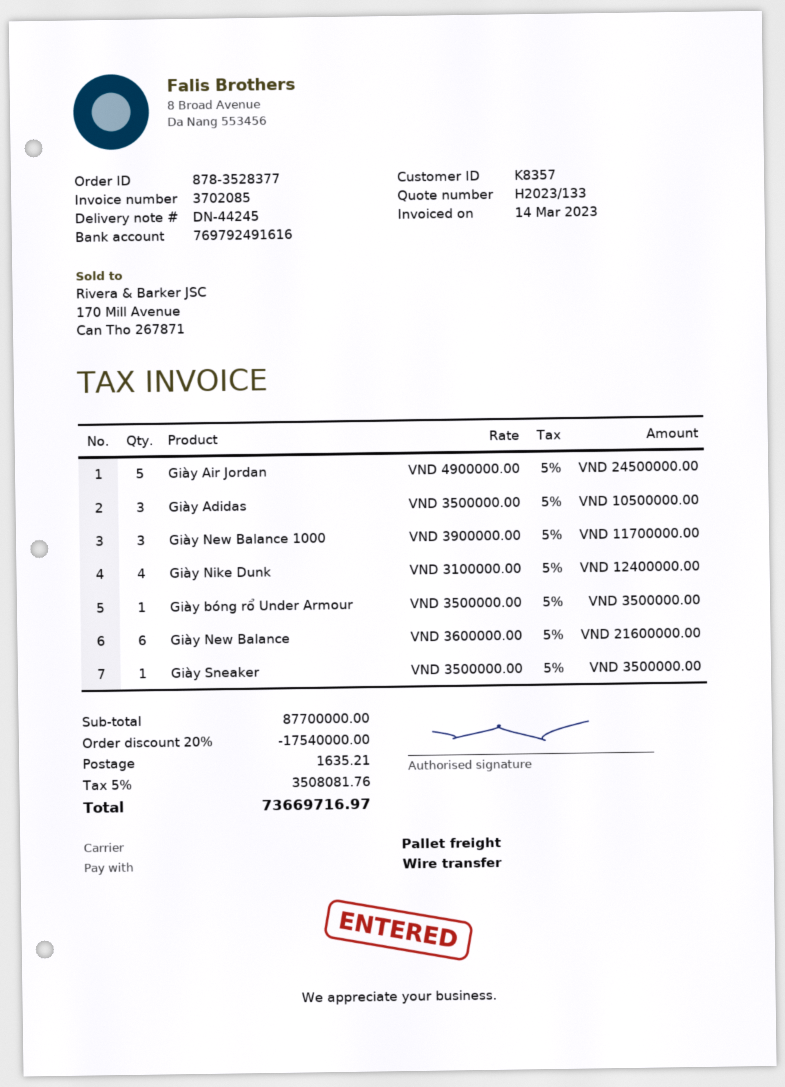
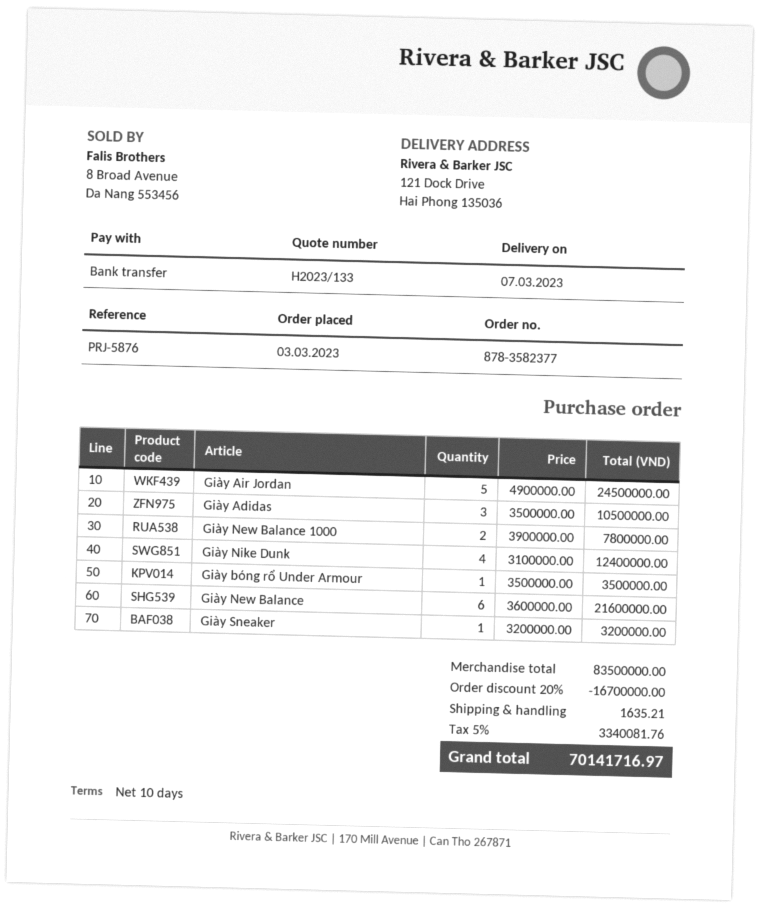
order number: 878-3528377 -> 878-3582377
Giày New Balance 1000: 3 x 3900000.00 = 11700000.00 -> 2 x 3900000.00 = 7800000.00
Giày Sneaker: 1 x 3500000.00 = 3500000.00 -> 1 x 3200000.00 = 3200000.00
subtotal: 87700000.00 -> 83500000.00
discount: 20% = 17540000.00 -> 20% = 16700000.00
tax: 5% = 3508081.76 -> 5% = 3340081.76
total: 73669716.97 -> 70141716.97

